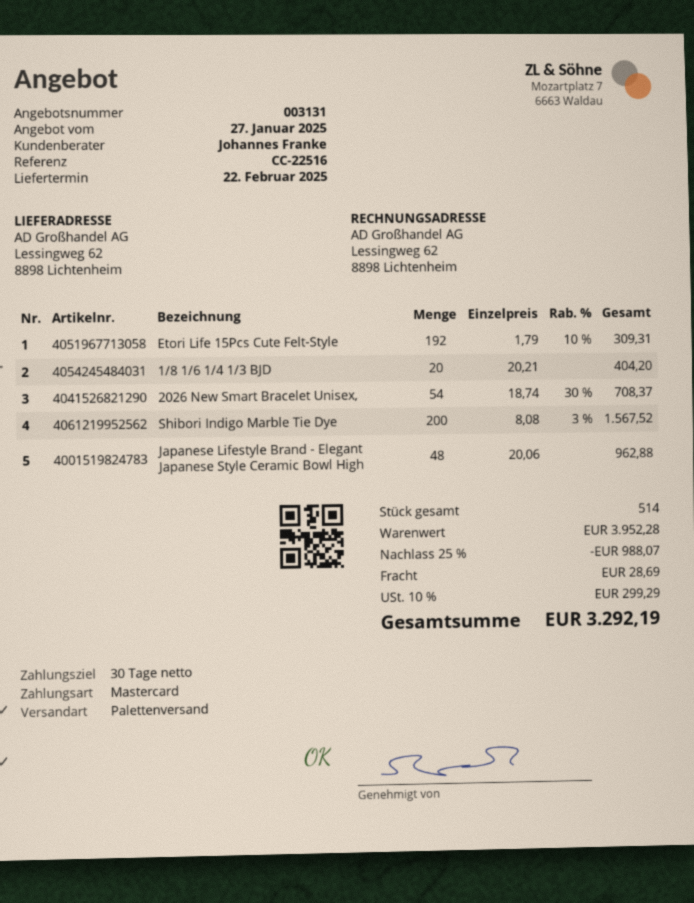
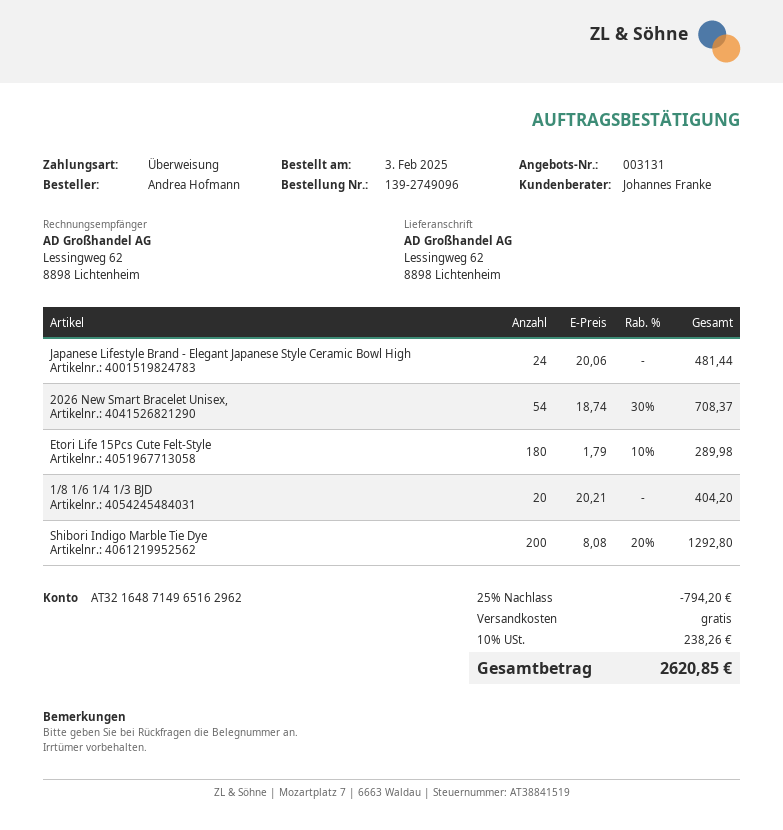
payment method: Mastercard -> bank transfer
Etori Life 15Pcs Cute Felt-Style: 192 x 1.79 - 10% = 309.31 -> 180 x 1.79 - 10% = 289.98
Shibori Indigo Marble Tie Dye: 200 x 8.08 - 3% = 1567.52 -> 200 x 8.08 - 20% = 1292.80
Japanese Lifestyle Brand - Elegant Japanese Style Ceramic Bowl High: 48 x 20.06 = 962.88 -> 24 x 20.06 = 481.44
discount: 25% = 988.07 -> 25% = 794.20
shipping: 28.69 -> 0.00
tax: 10% = 299.29 -> 10% = 238.26
total: 3292.19 -> 2620.85

